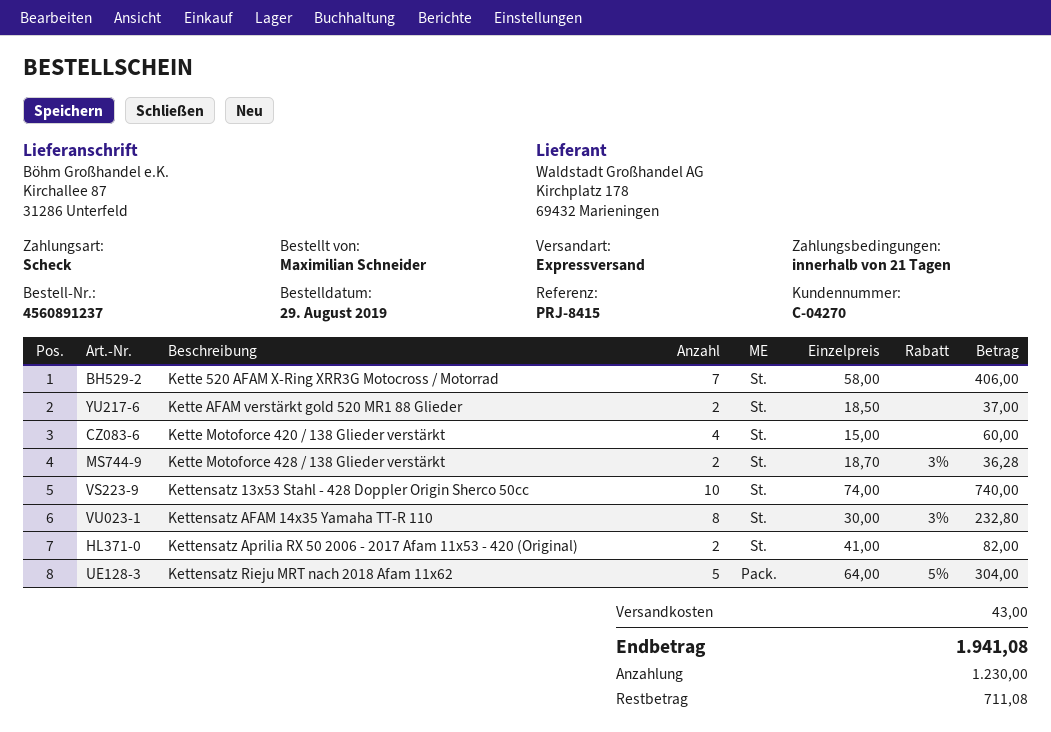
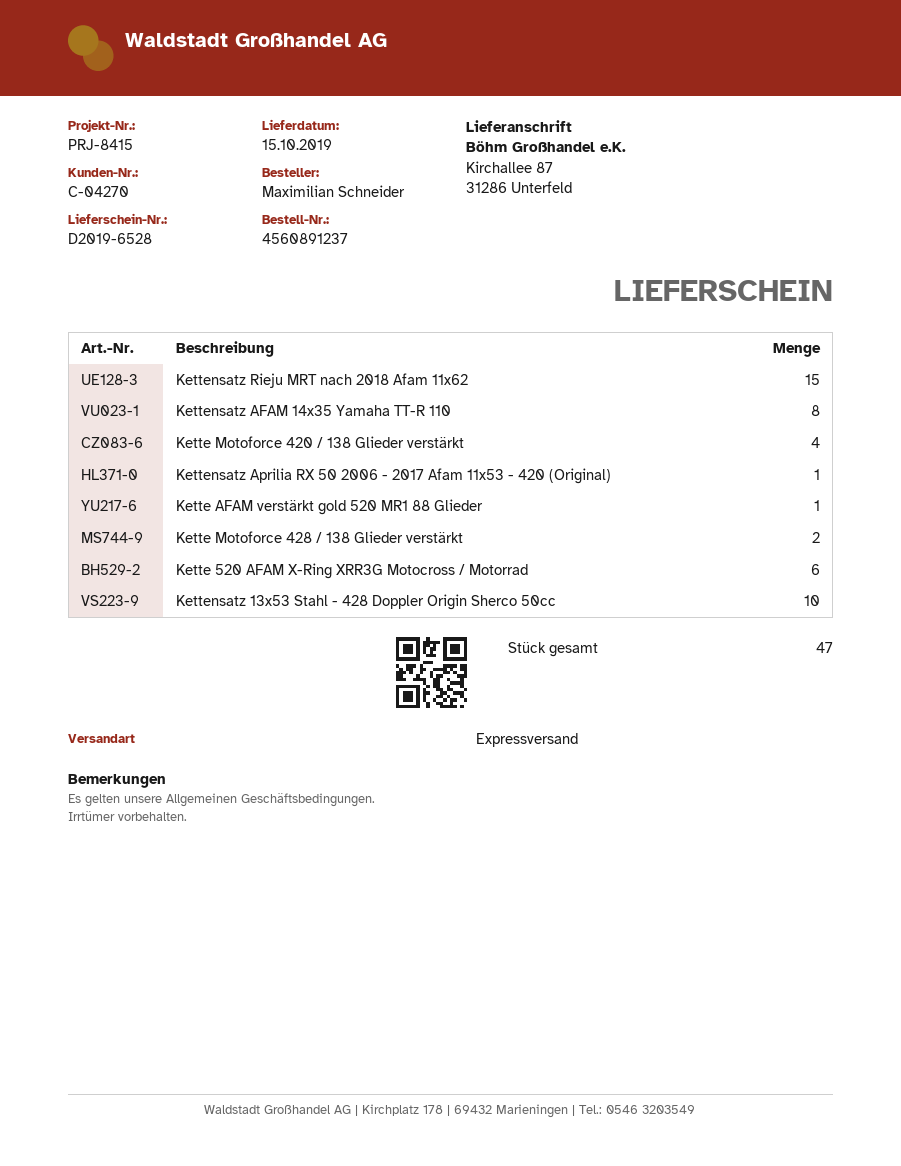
Kette 520 AFAM X-Ring XRR3G Motocross / Motorrad: 7 -> 6
Kette AFAM verstärkt gold 520 MR1 88 Glieder: 2 -> 1
Kettensatz Aprilia RX 50 2006 - 2017 Afam 11x53 - 420 (Original): 2 -> 1
Kettensatz Rieju MRT nach 2018 Afam 11x62: 5 -> 15

